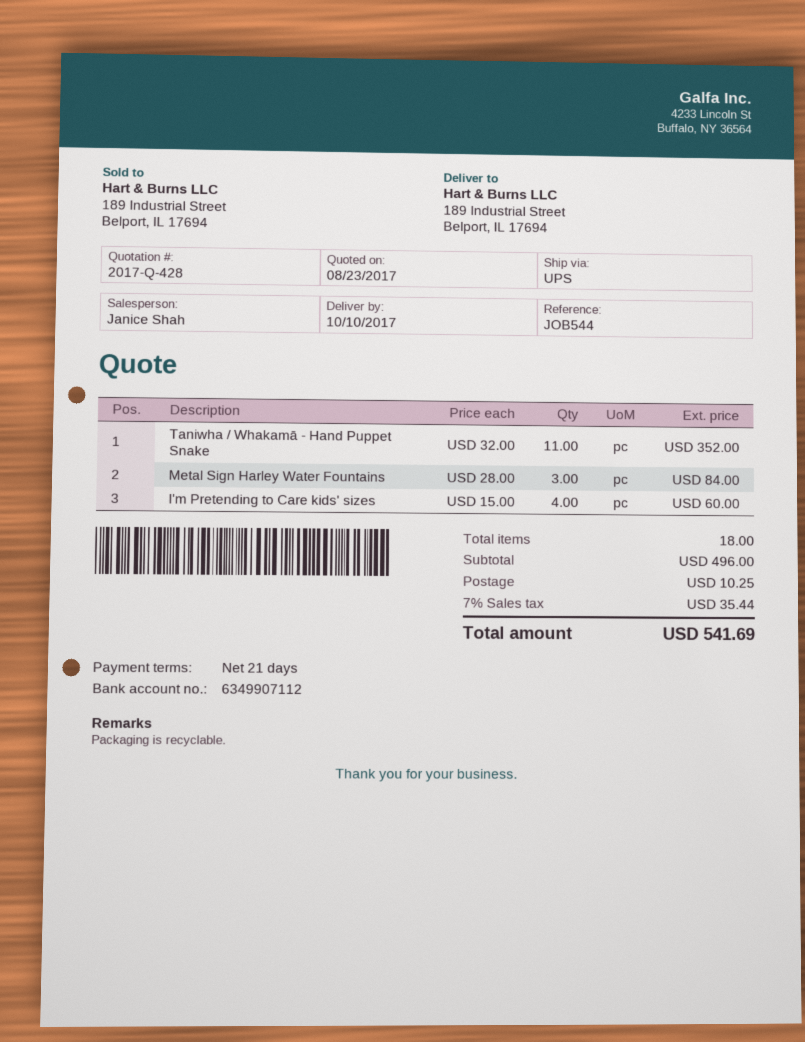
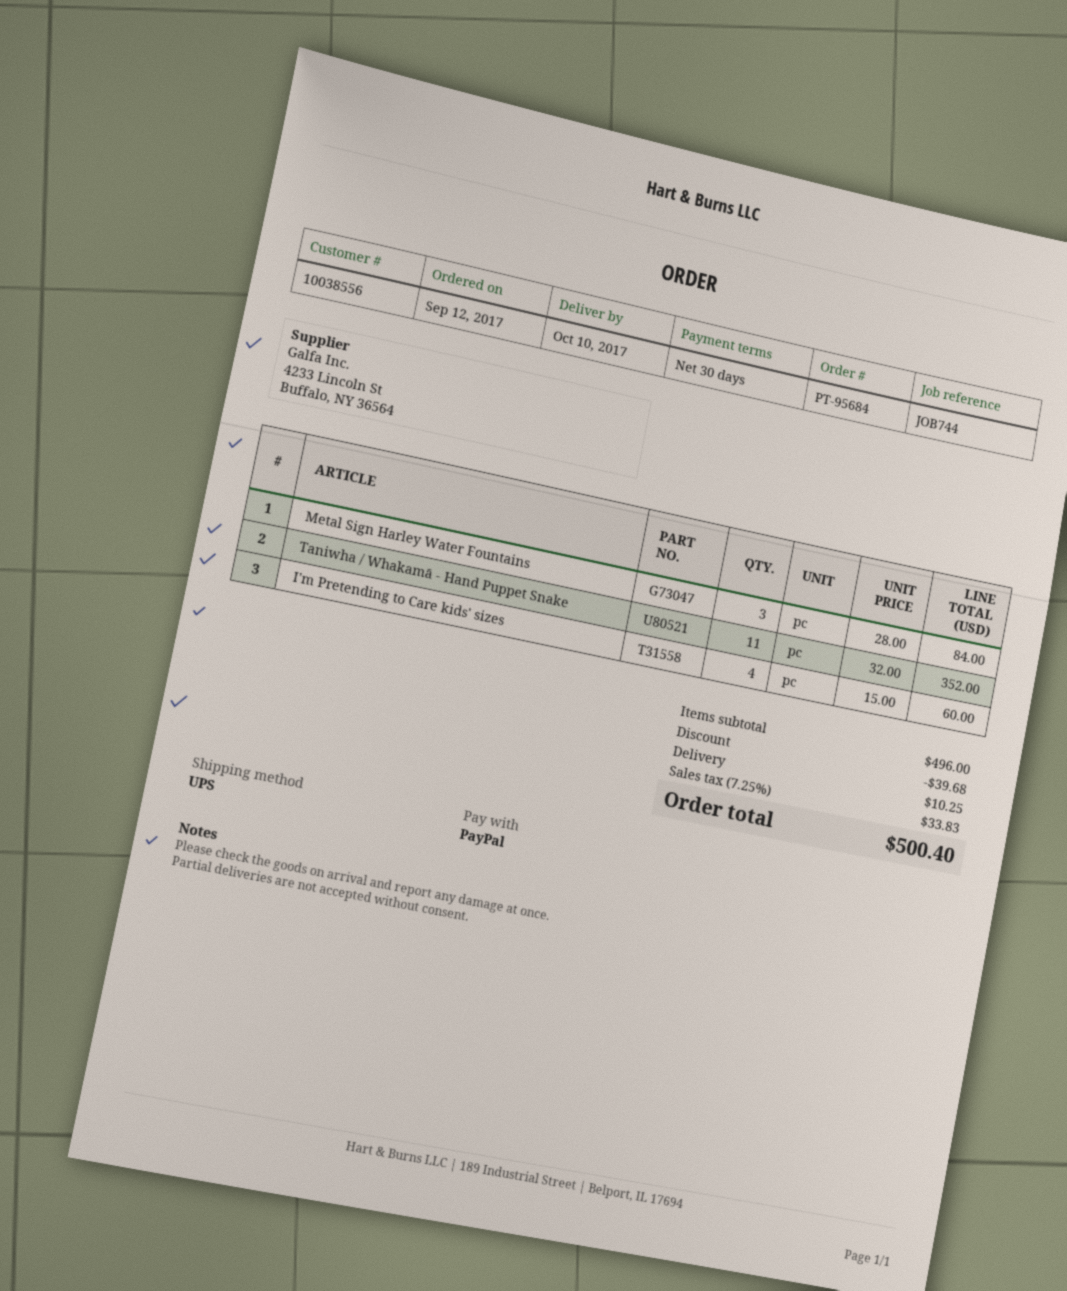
payment terms: 21 days -> 30 days
reference: JOB544 -> JOB744
discount: none -> 39.68
tax: 7% = 35.44 -> 7.25% = 33.83
total: 541.69 -> 500.40

